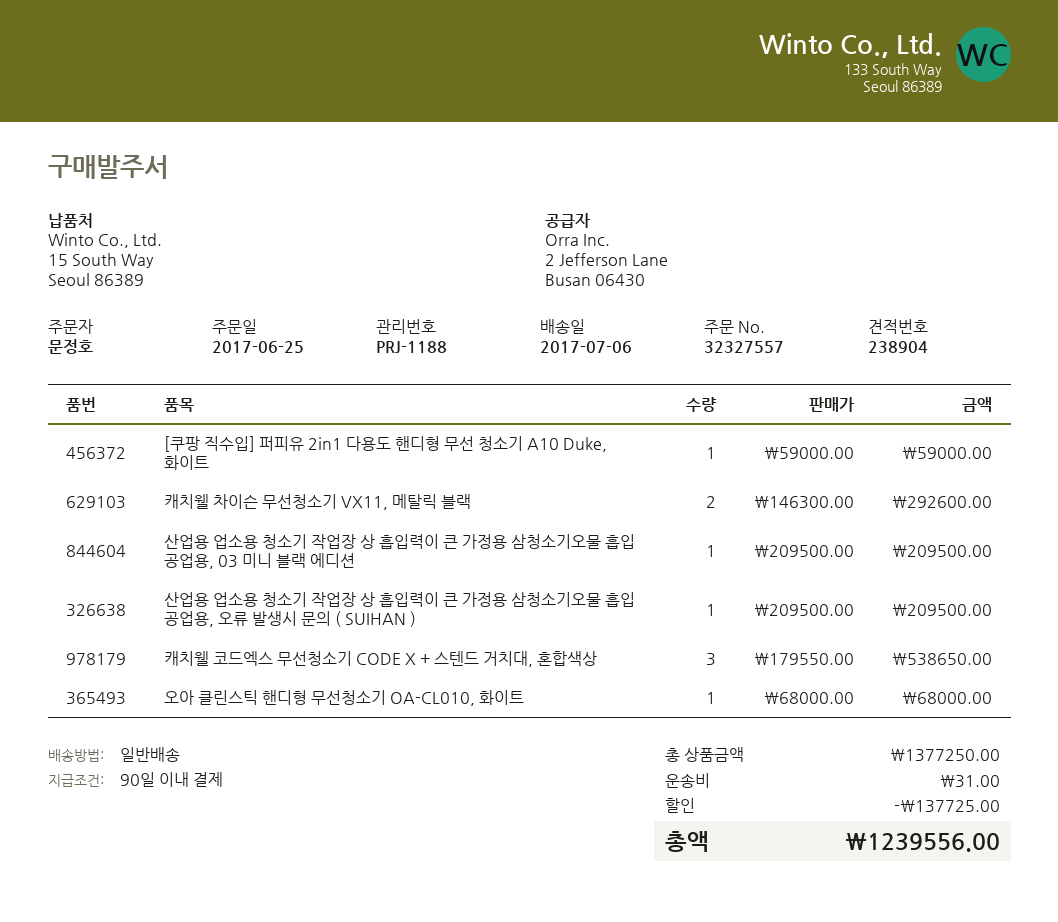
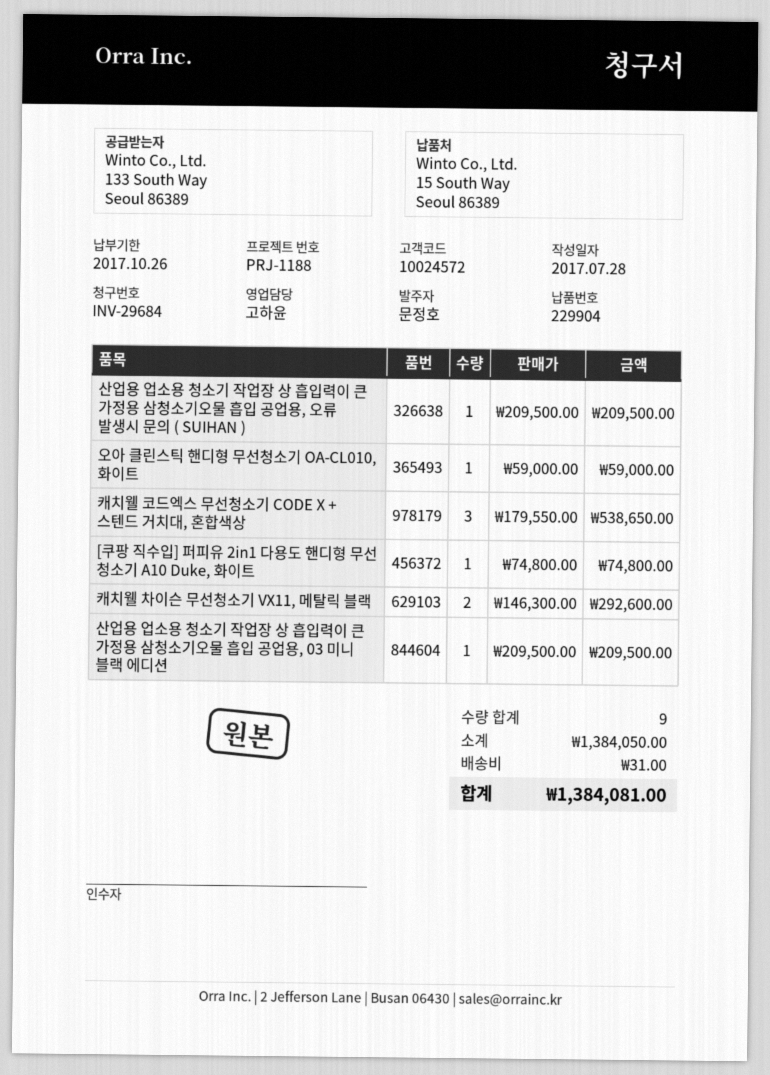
[쿠팡 직수입] 퍼피유 2in1 다용도 핸디형 무선 청소기 A10 Duke, 화이트: 1 x 59000.00 = 59000.00 -> 1 x 74800.00 = 74800.00
오아 클린스틱 핸디형 무선청소기 OA-CL010, 화이트: 1 x 68000.00 = 68000.00 -> 1 x 59000.00 = 59000.00
subtotal: 1377250.00 -> 1384050.00
discount: 137725.00 -> none
total: 1239556.00 -> 1384081.00

